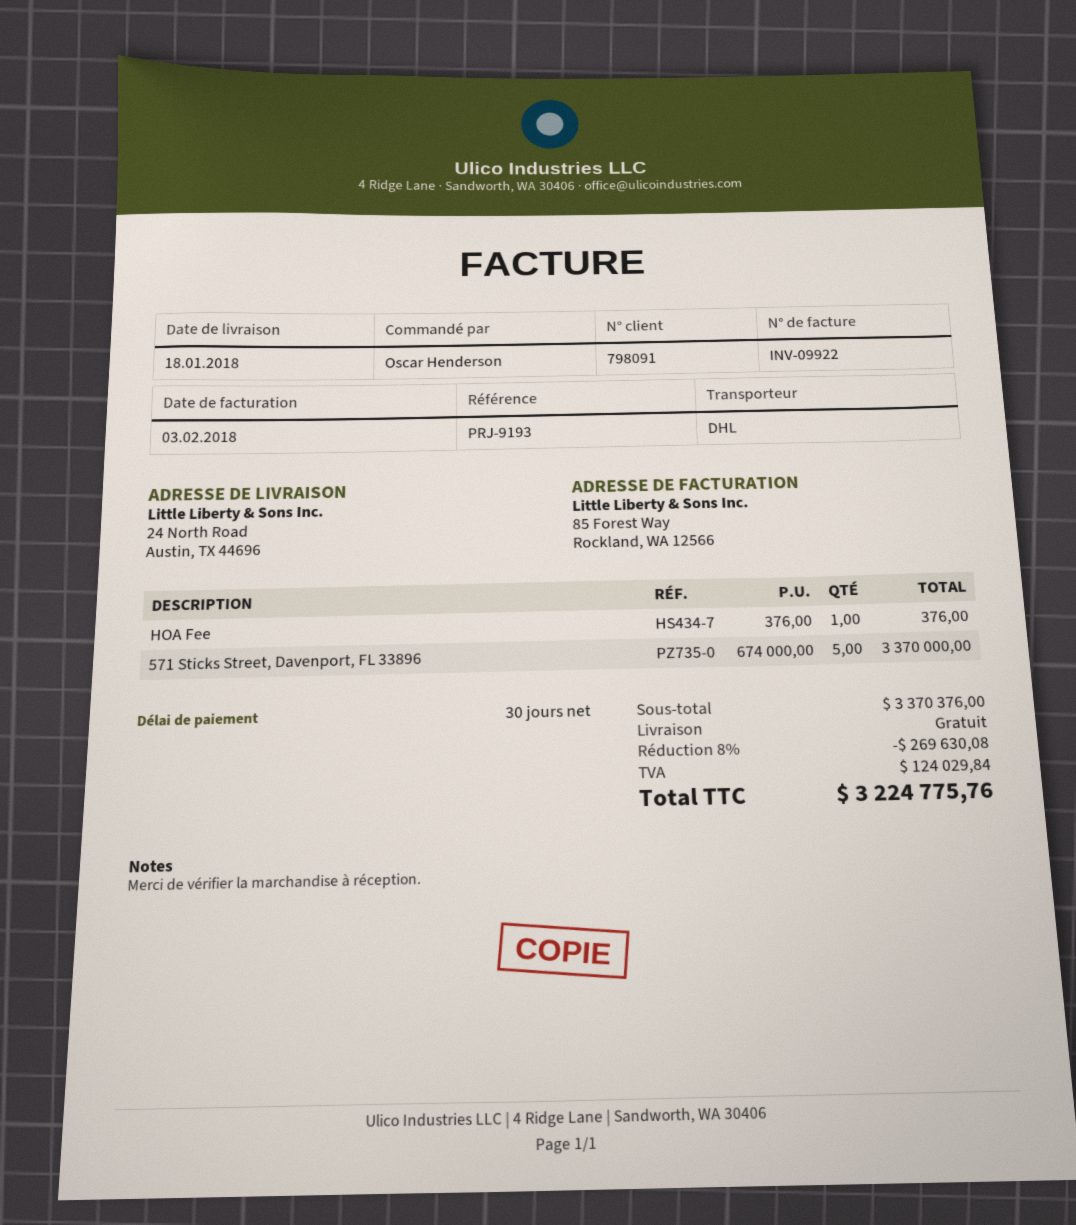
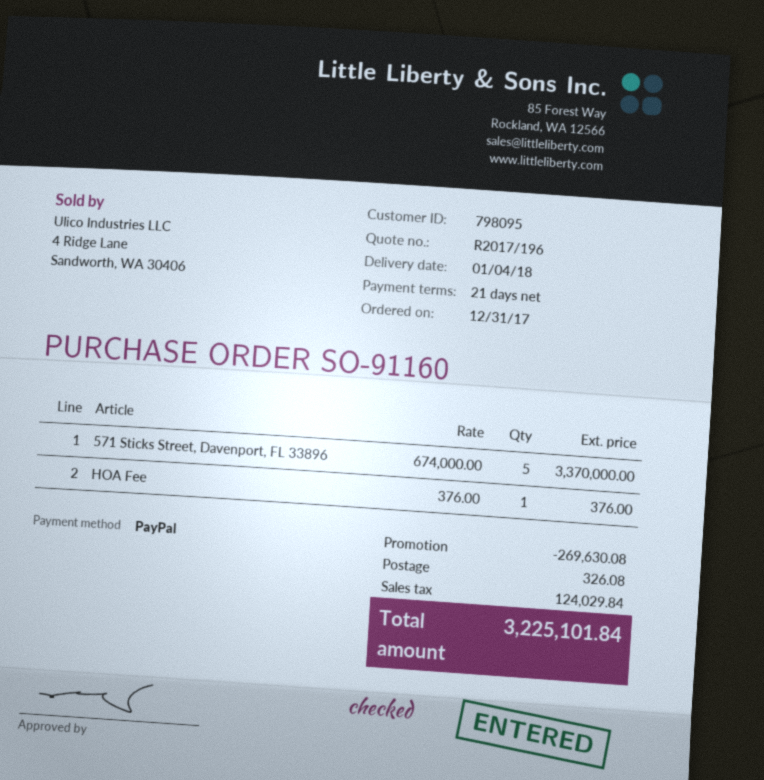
delivery date: 2018-01-18 -> 2018-01-04
payment terms: 30 days -> 21 days
customer number: 798091 -> 798095
shipping: 0.00 -> 326.08
total: 3224775.76 -> 3225101.84

